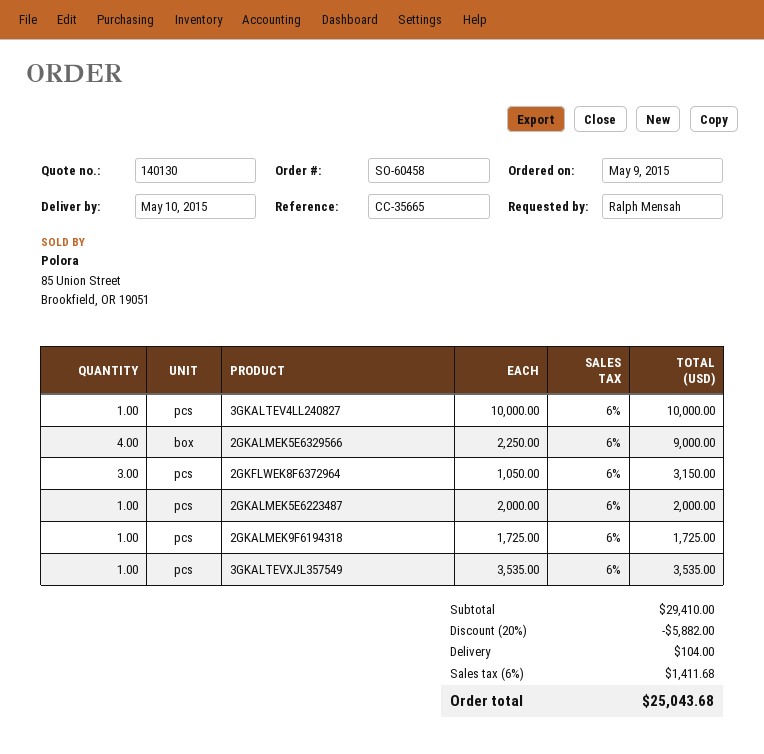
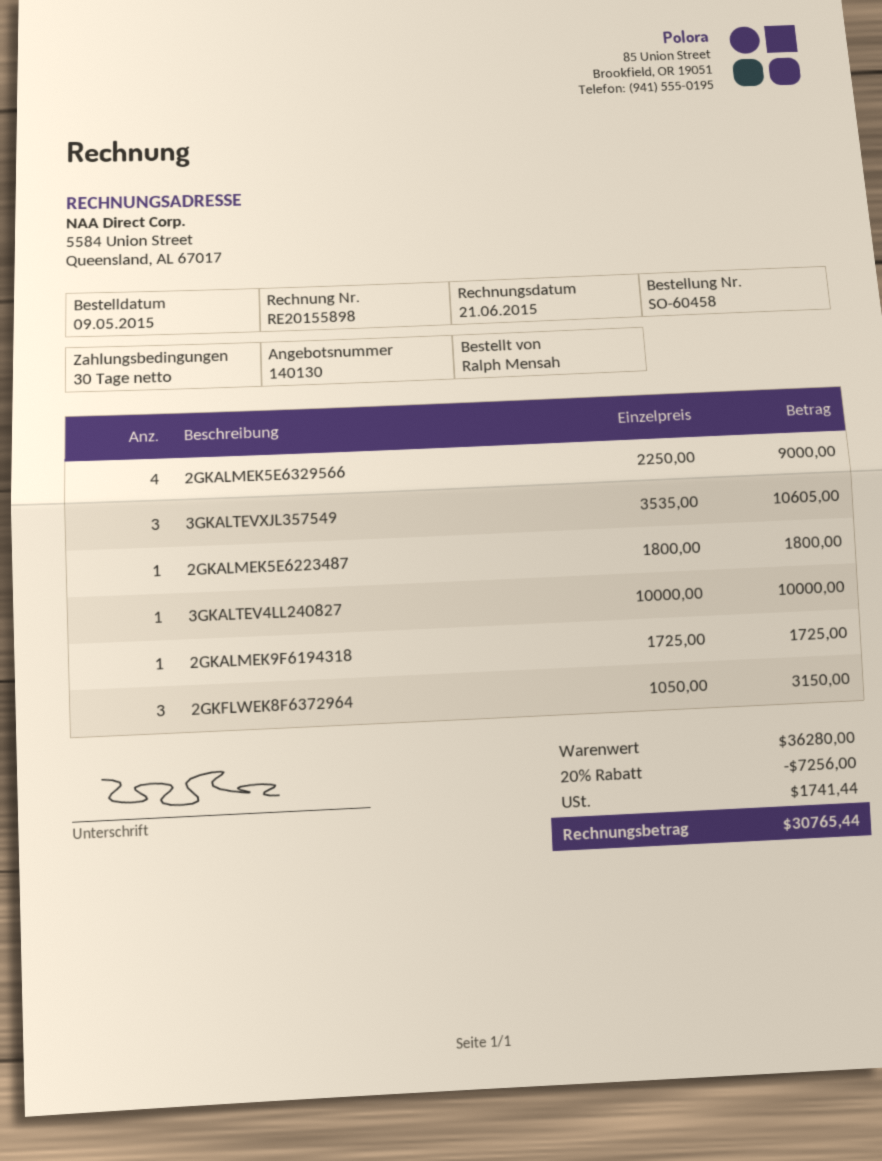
2GKALMEK5E6223487: 1 x 2000.00 = 2000.00 -> 1 x 1800.00 = 1800.00
3GKALTEVXJL357549: 1 x 3535.00 = 3535.00 -> 3 x 3535.00 = 10605.00
subtotal: 29410.00 -> 36280.00
discount: 20% = 5882.00 -> 20% = 7256.00
shipping: 104.00 -> none
tax: 1411.68 -> 1741.44
total: 25043.68 -> 30765.44

